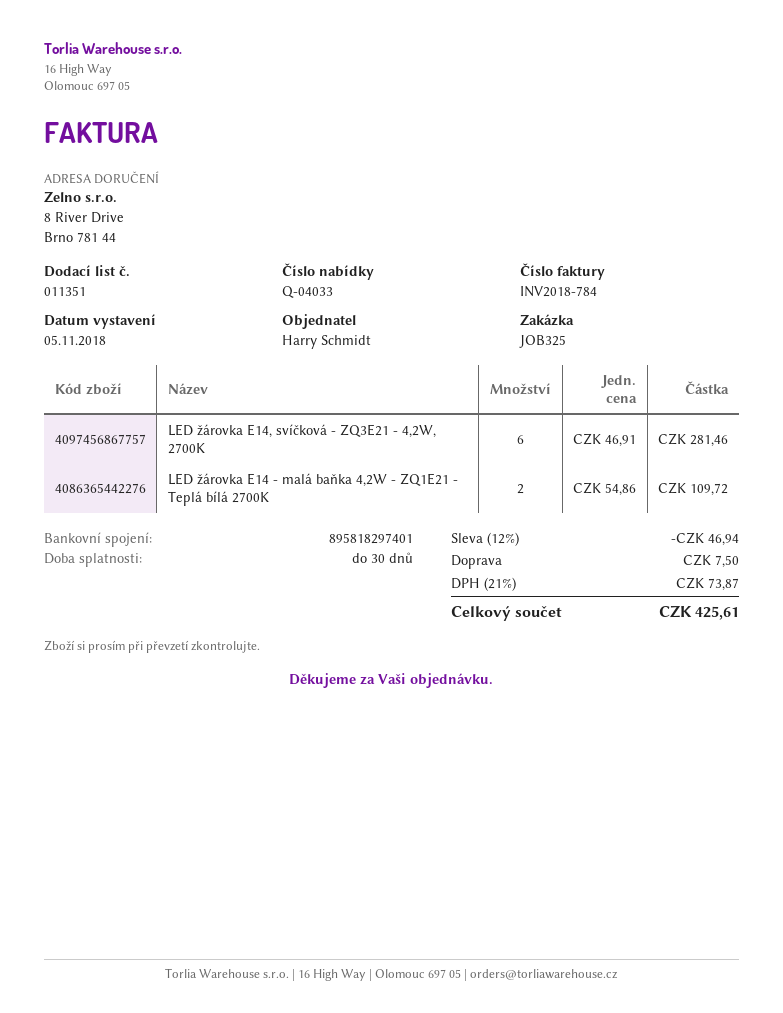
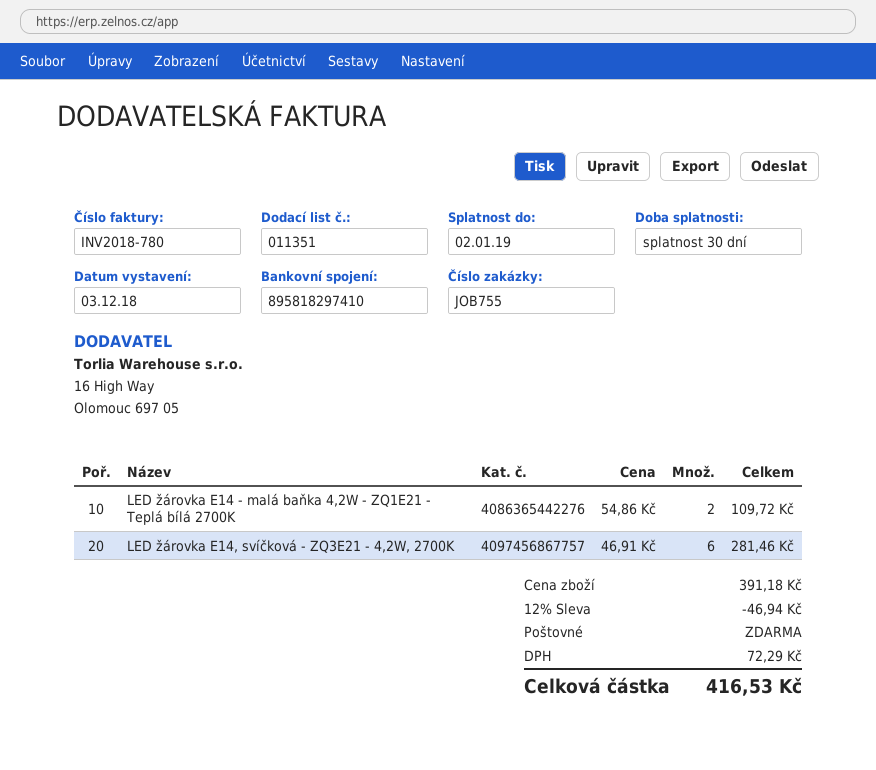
invoice number: INV2018-784 -> INV2018-780
invoice date: 2018-11-05 -> 2018-12-03
reference: JOB325 -> JOB755
bank account: 895818297401 -> 895818297410
shipping: 7.50 -> 0.00
tax: 73.87 -> 72.29
total: 425.61 -> 416.53

